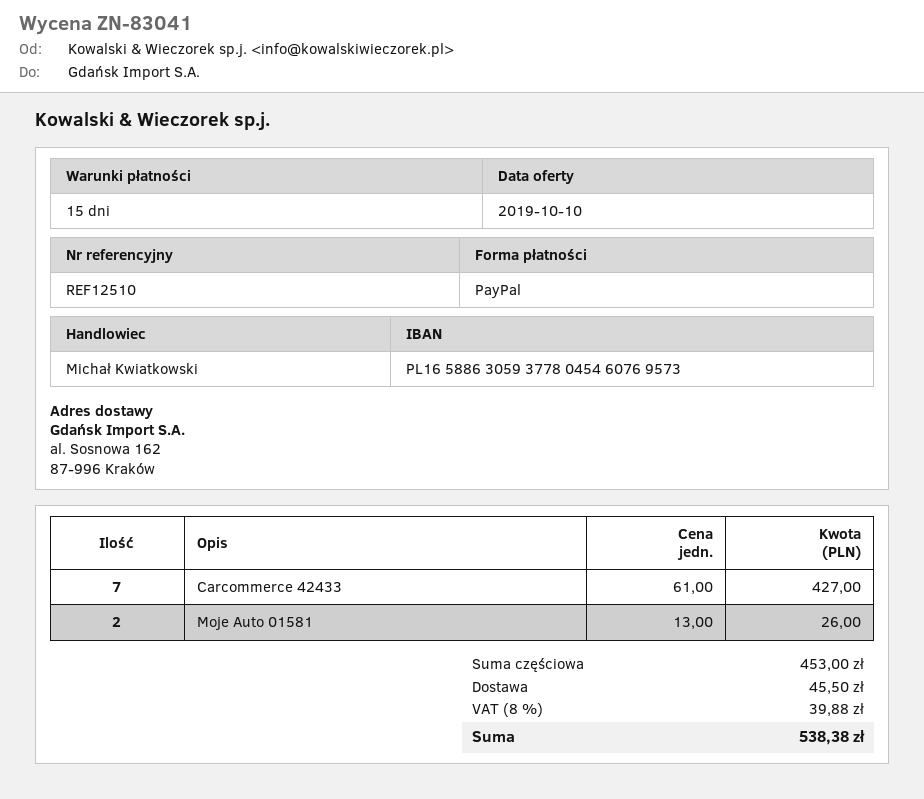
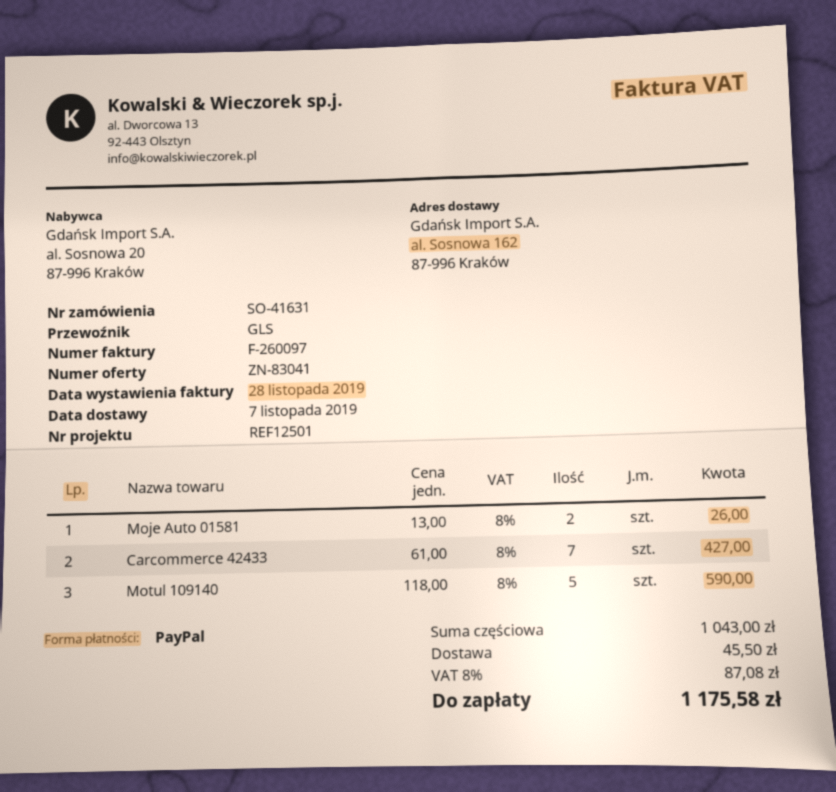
reference: REF12510 -> REF12501
Motul 109140: none -> 5 x 118.00 = 590.00
subtotal: 453.00 -> 1043.00
tax: 8% = 39.88 -> 8% = 87.08
total: 538.38 -> 1175.58

